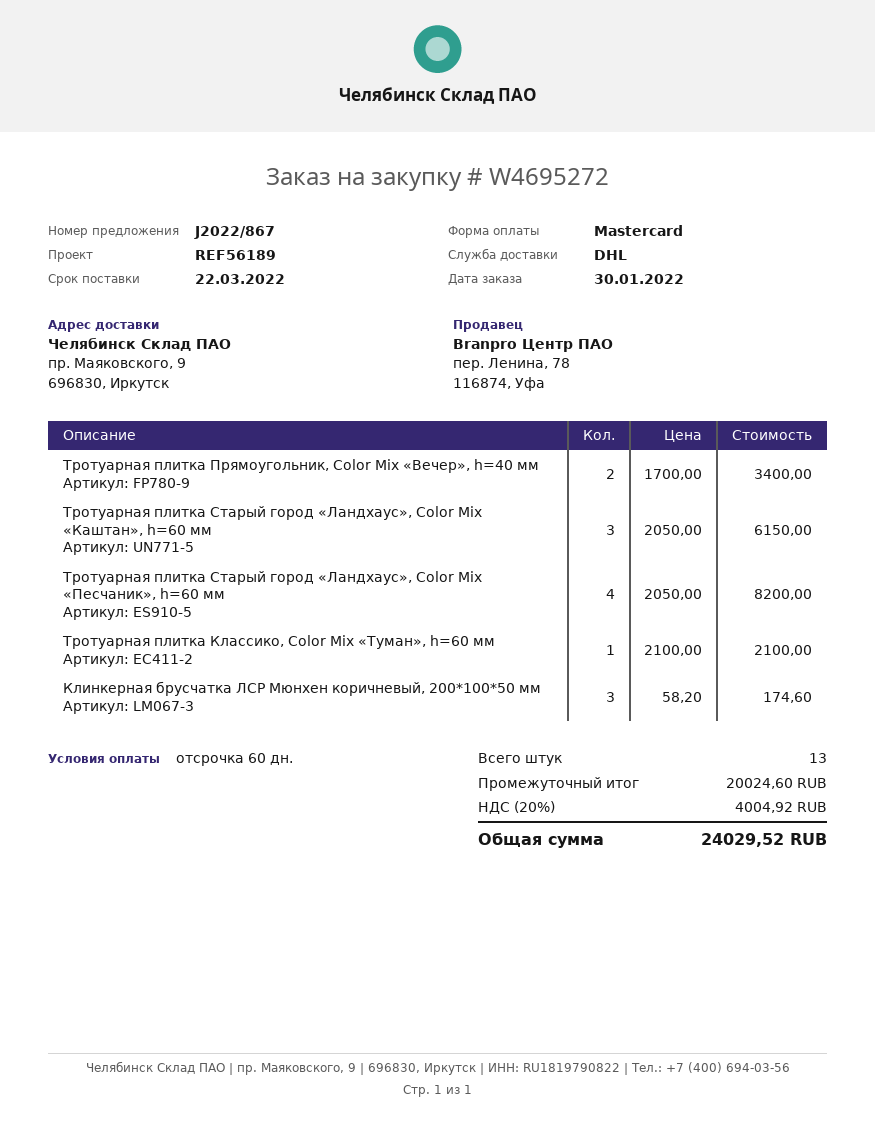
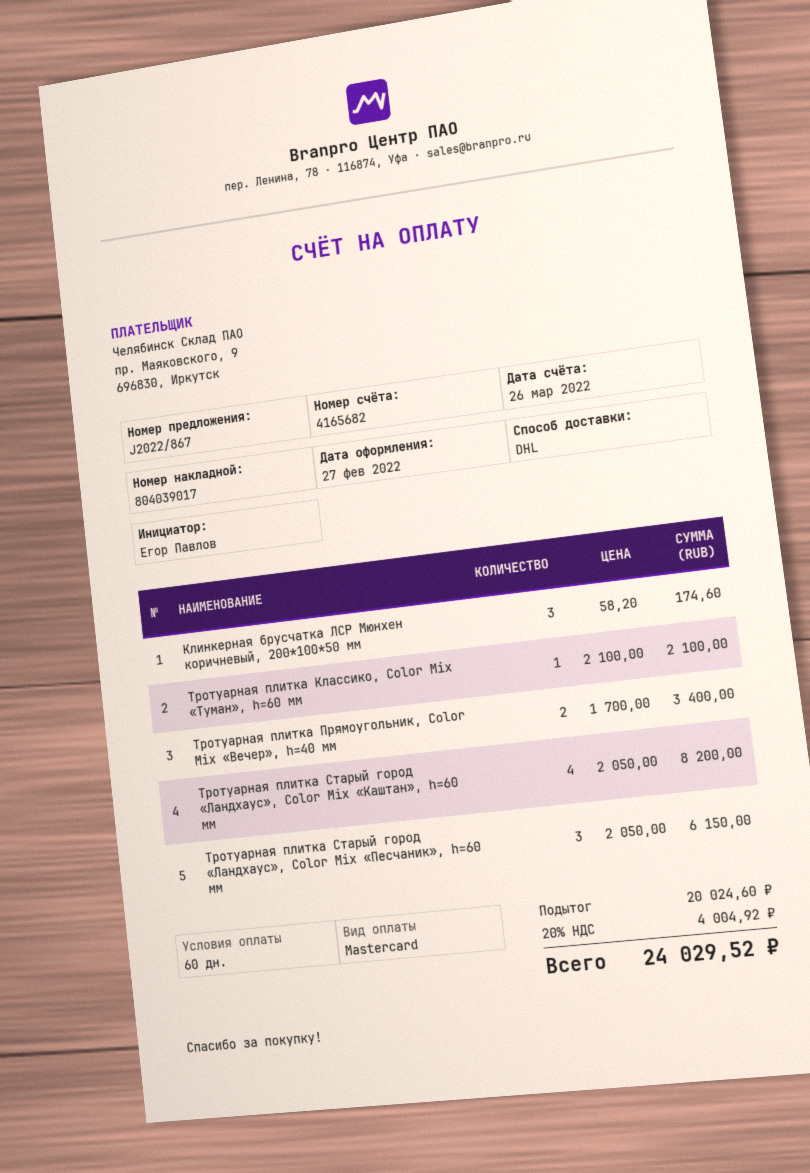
order date: 2022-01-30 -> 2022-02-27
Тротуарная плитка Старый город «Ландхаус», Color Mix «Каштан», h=60 мм: 3 x 2050.00 = 6150.00 -> 4 x 2050.00 = 8200.00
Тротуарная плитка Старый город «Ландхаус», Color Mix «Песчаник», h=60 мм: 4 x 2050.00 = 8200.00 -> 3 x 2050.00 = 6150.00

